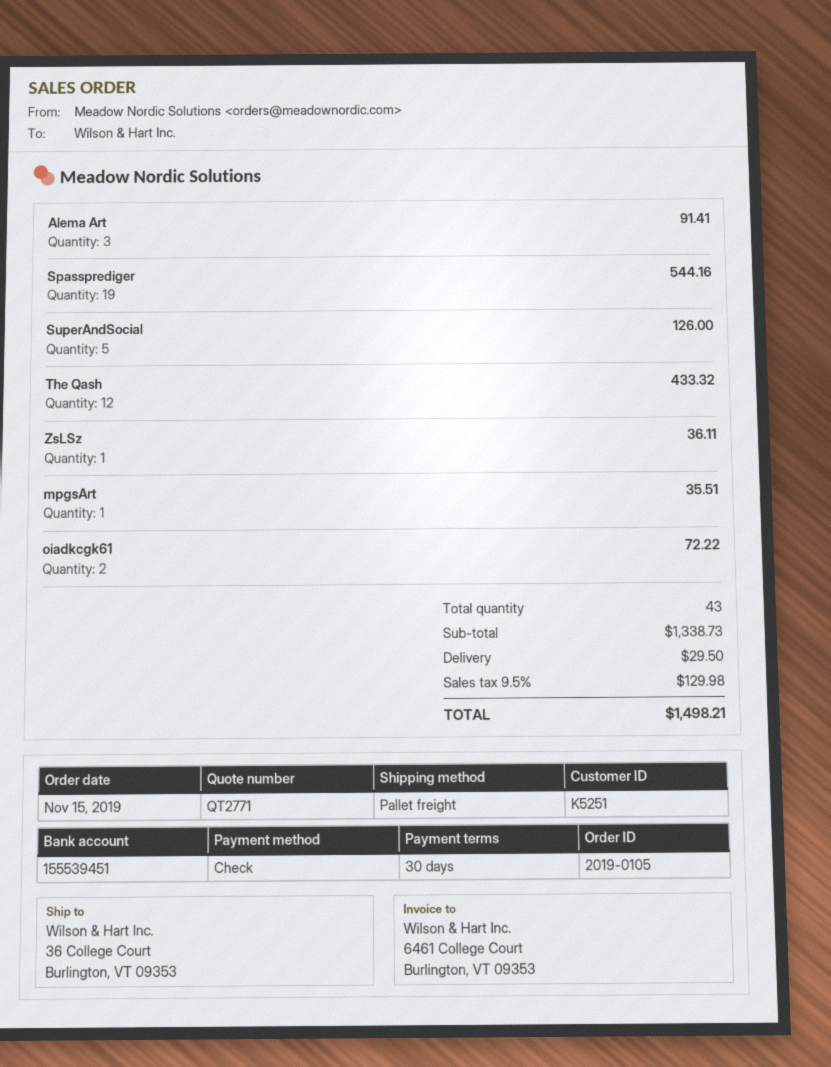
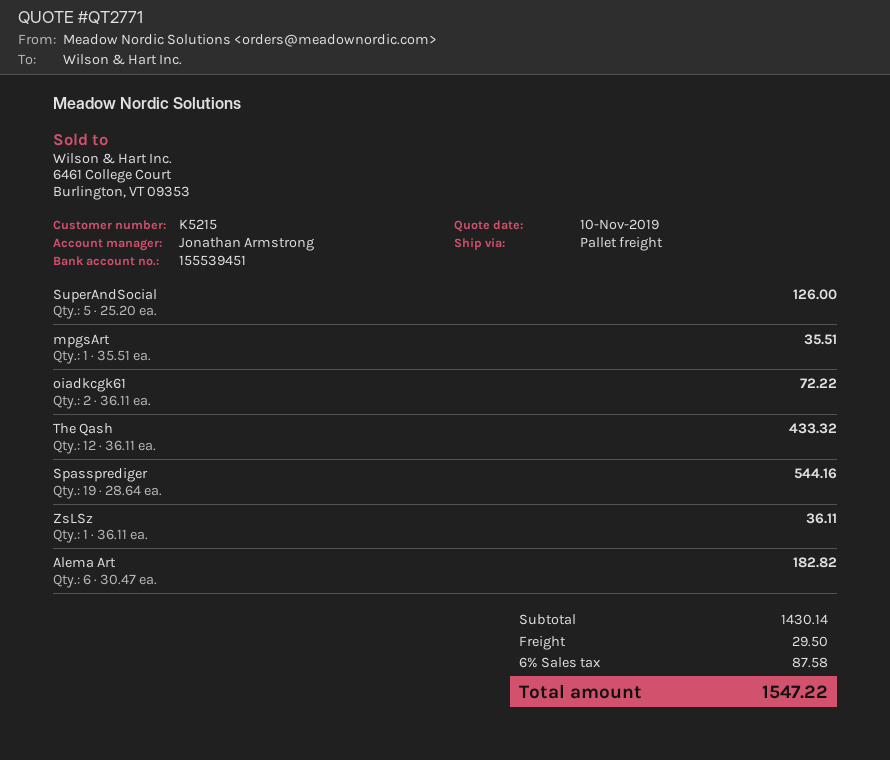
customer number: K5251 -> K5215
Alema Art: 3 for 91.41 -> 6 for 182.82
subtotal: 1338.73 -> 1430.14
tax: 9.5% = 129.98 -> 6% = 87.58
total: 1498.21 -> 1547.22

